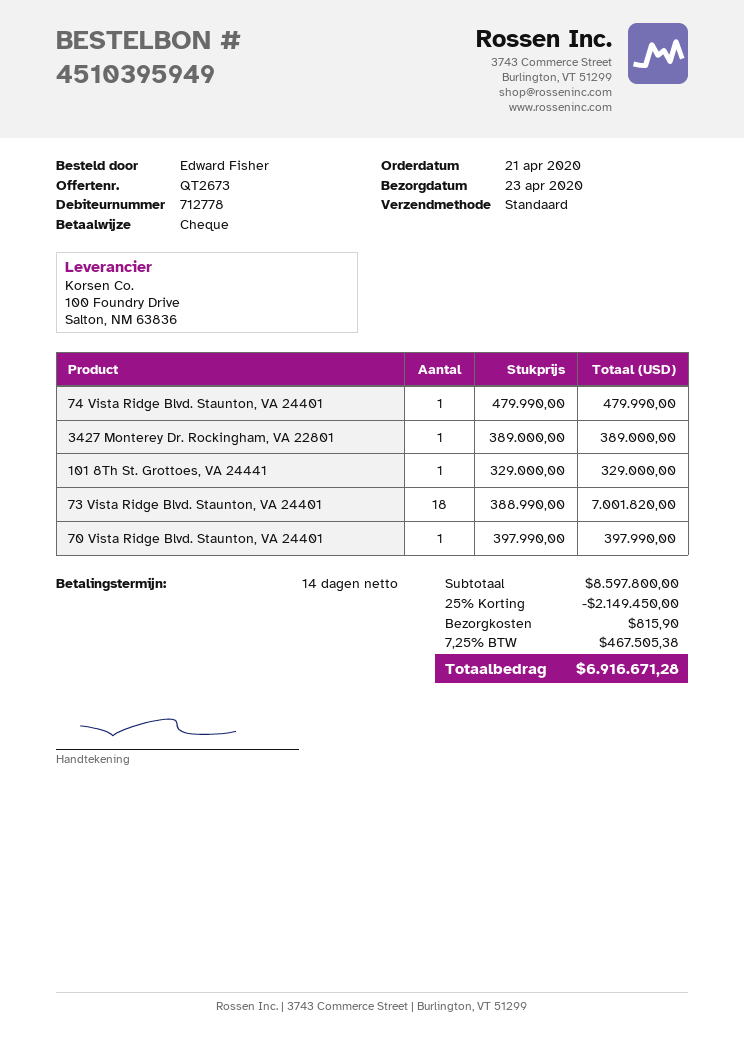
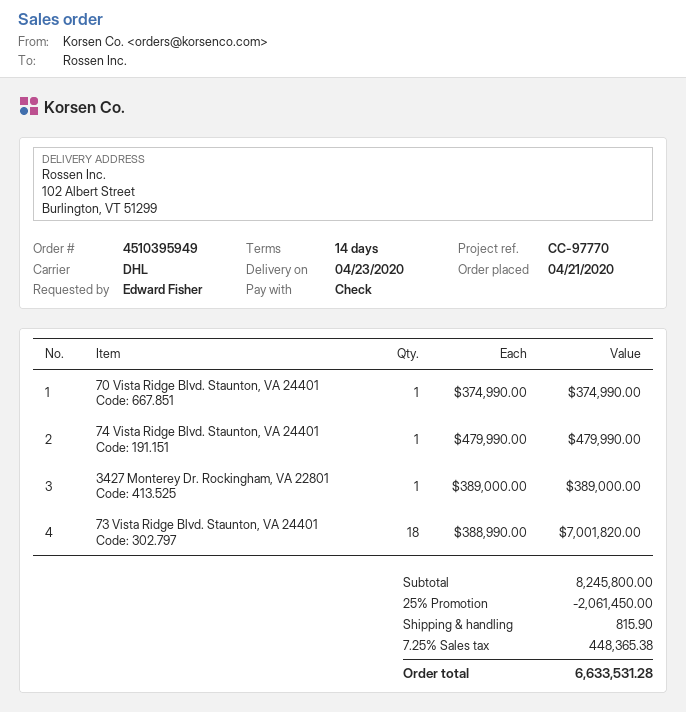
shipping method: standard -> DHL
101 8Th St. Grottoes, VA 24441: 1 x 329000.00 = 329000.00 -> none
70 Vista Ridge Blvd. Staunton, VA 24401: 1 x 397990.00 = 397990.00 -> 1 x 374990.00 = 374990.00
subtotal: 8597800.00 -> 8245800.00
discount: 25% = 2149450.00 -> 25% = 2061450.00
tax: 7.25% = 467505.38 -> 7.25% = 448365.38
total: 6916671.28 -> 6633531.28

